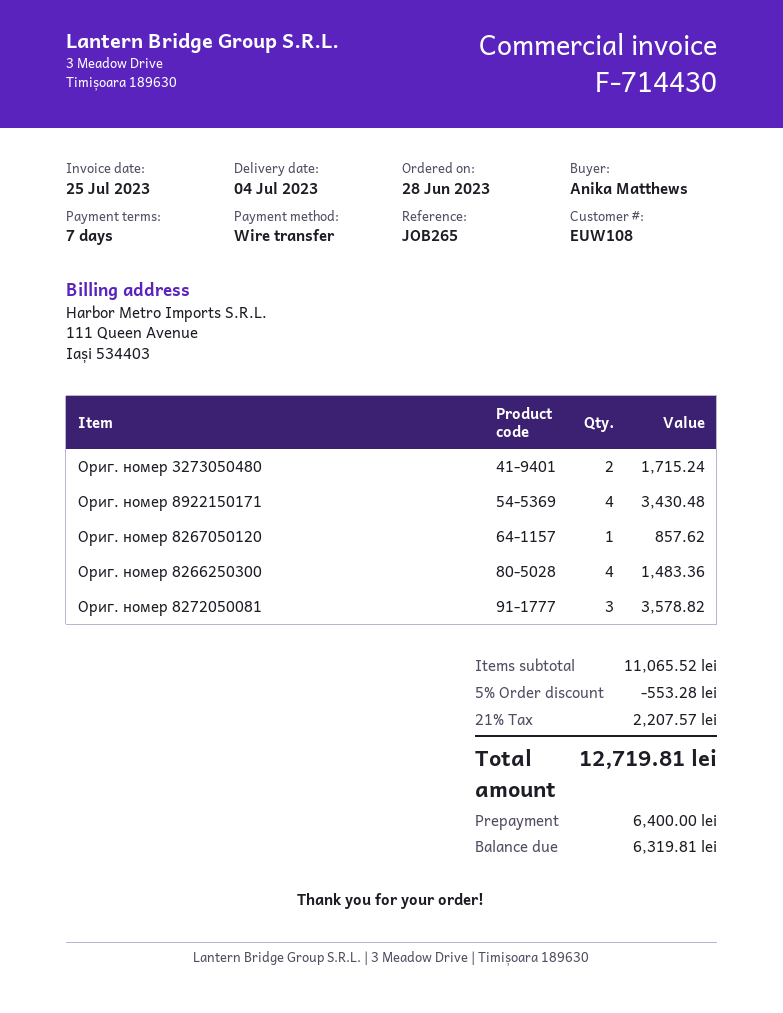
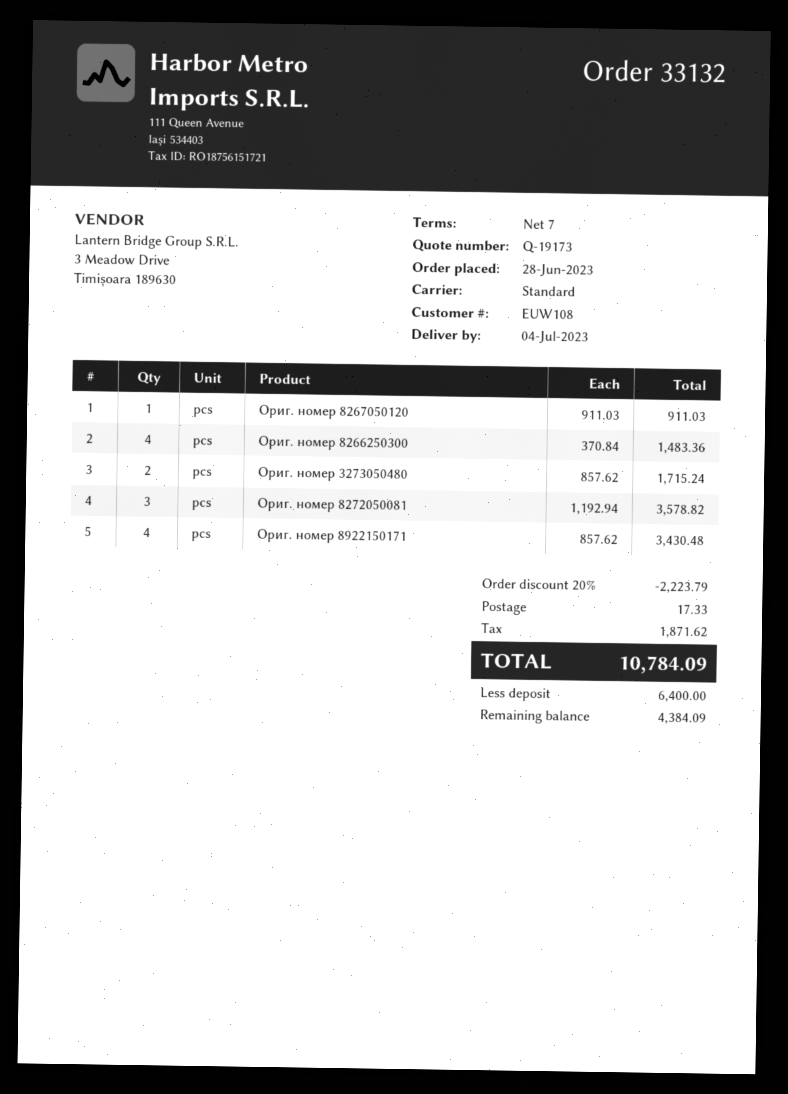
Ориг. номер 8267050120: 1 for 857.62 -> 1 for 911.03
discount: 5% = 553.28 -> 20% = 2223.79
shipping: none -> 17.33
tax: 2207.57 -> 1871.62
total: 12719.81 -> 10784.09
balance: 6319.81 -> 4384.09

